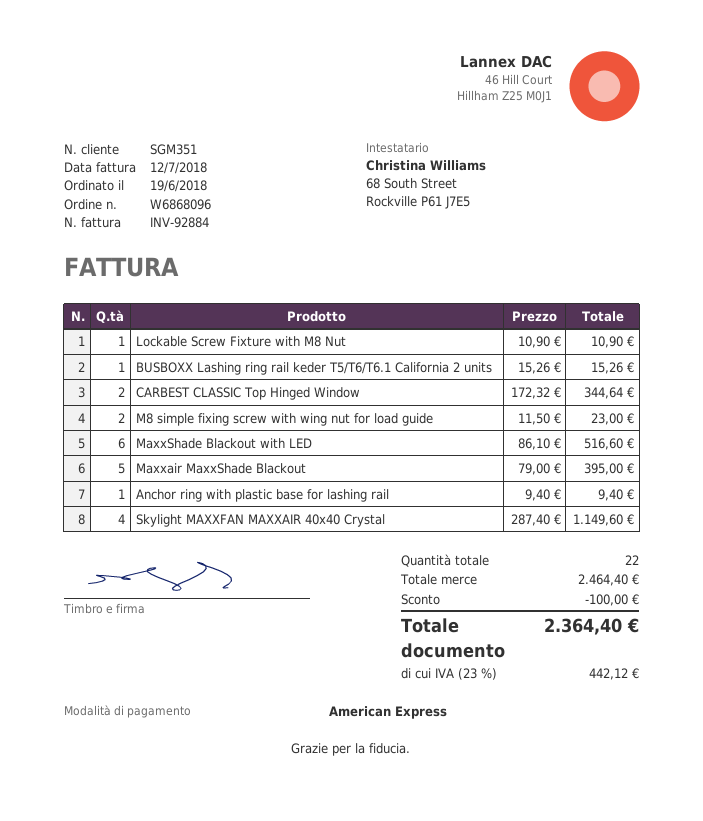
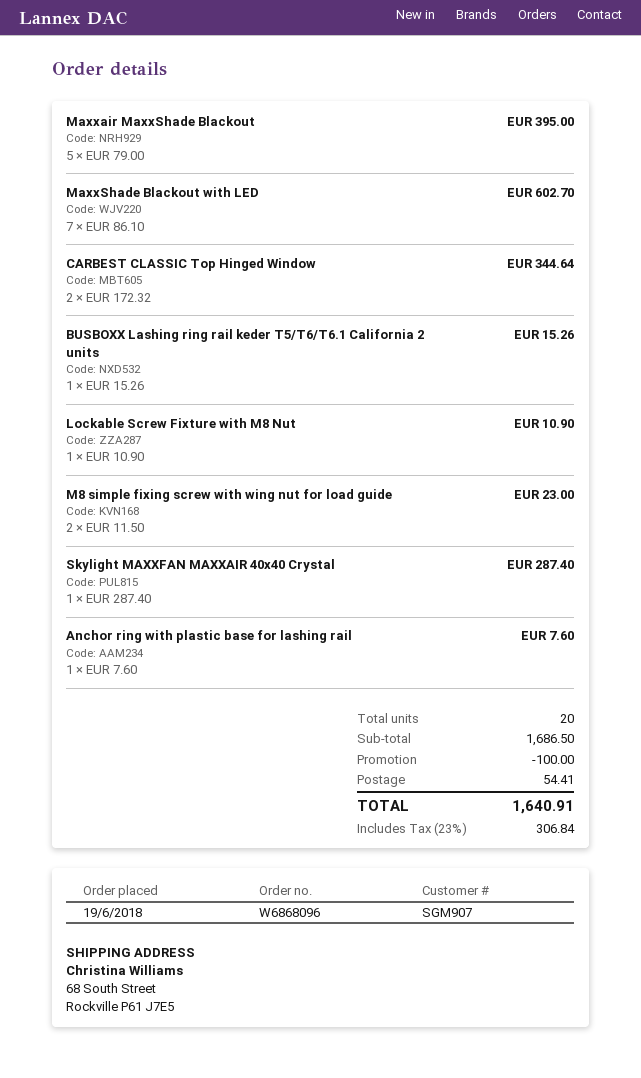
customer number: SGM351 -> SGM907
MaxxShade Blackout with LED: 6 x 86.10 = 516.60 -> 7 x 86.10 = 602.70
Anchor ring with plastic base for lashing rail: 1 x 9.40 = 9.40 -> 1 x 7.60 = 7.60
Skylight MAXXFAN MAXXAIR 40x40 Crystal: 4 x 287.40 = 1149.60 -> 1 x 287.40 = 287.40
total quantity: 22 -> 20
subtotal: 2464.40 -> 1686.50
shipping: none -> 54.41
tax: 23% = 442.12 -> 23% = 306.84
total: 2364.40 -> 1640.91

